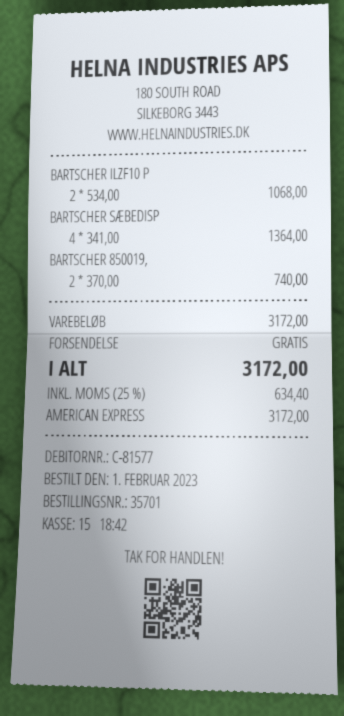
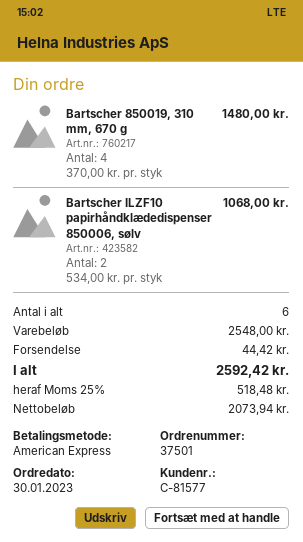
order number: 35701 -> 37501
order date: 2023-02-01 -> 2023-01-30
BARTSCHER SÆBEDISP: 4 x 341.00 = 1364.00 -> none
BARTSCHER 850019,: 2 x 370.00 = 740.00 -> 4 x 370.00 = 1480.00
subtotal: 3172.00 -> 2548.00
shipping: 0.00 -> 44.42
tax: 25% = 634.40 -> 25% = 518.48
total: 3172.00 -> 2592.42

